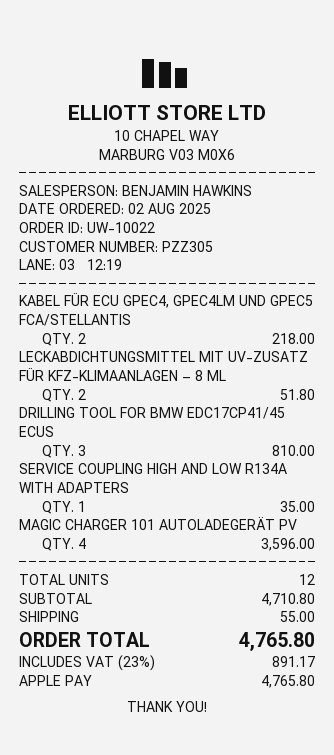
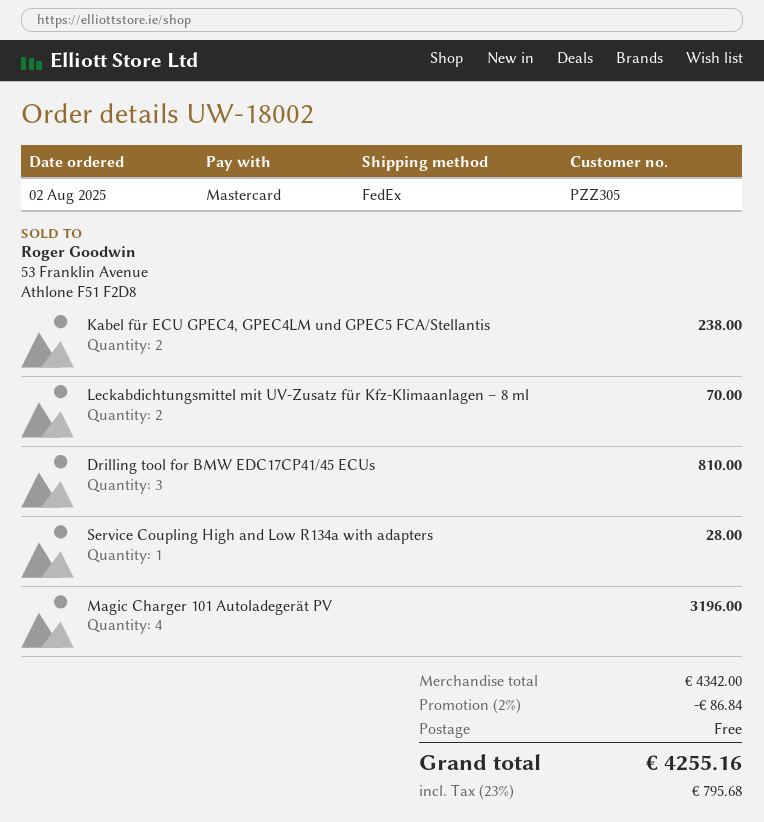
order number: UW-10022 -> UW-18002
payment method: Apple Pay -> Mastercard
KABEL FÜR ECU GPEC4, GPEC4LM UND GPEC5 FCA/STELLANTIS: 2 for 218.00 -> 2 for 238.00
LECKABDICHTUNGSMITTEL MIT UV-ZUSATZ FÜR KFZ-KLIMAANLAGEN – 8 ML: 2 for 51.80 -> 2 for 70.00
SERVICE COUPLING HIGH AND LOW R134A WITH ADAPTERS: 1 for 35.00 -> 1 for 28.00
MAGIC CHARGER 101 AUTOLADEGERÄT PV: 4 for 3596.00 -> 4 for 3196.00
subtotal: 4710.80 -> 4342.00
discount: none -> 2% = 86.84
shipping: 55.00 -> 0.00
tax: 23% = 891.17 -> 23% = 795.68
total: 4765.80 -> 4255.16

